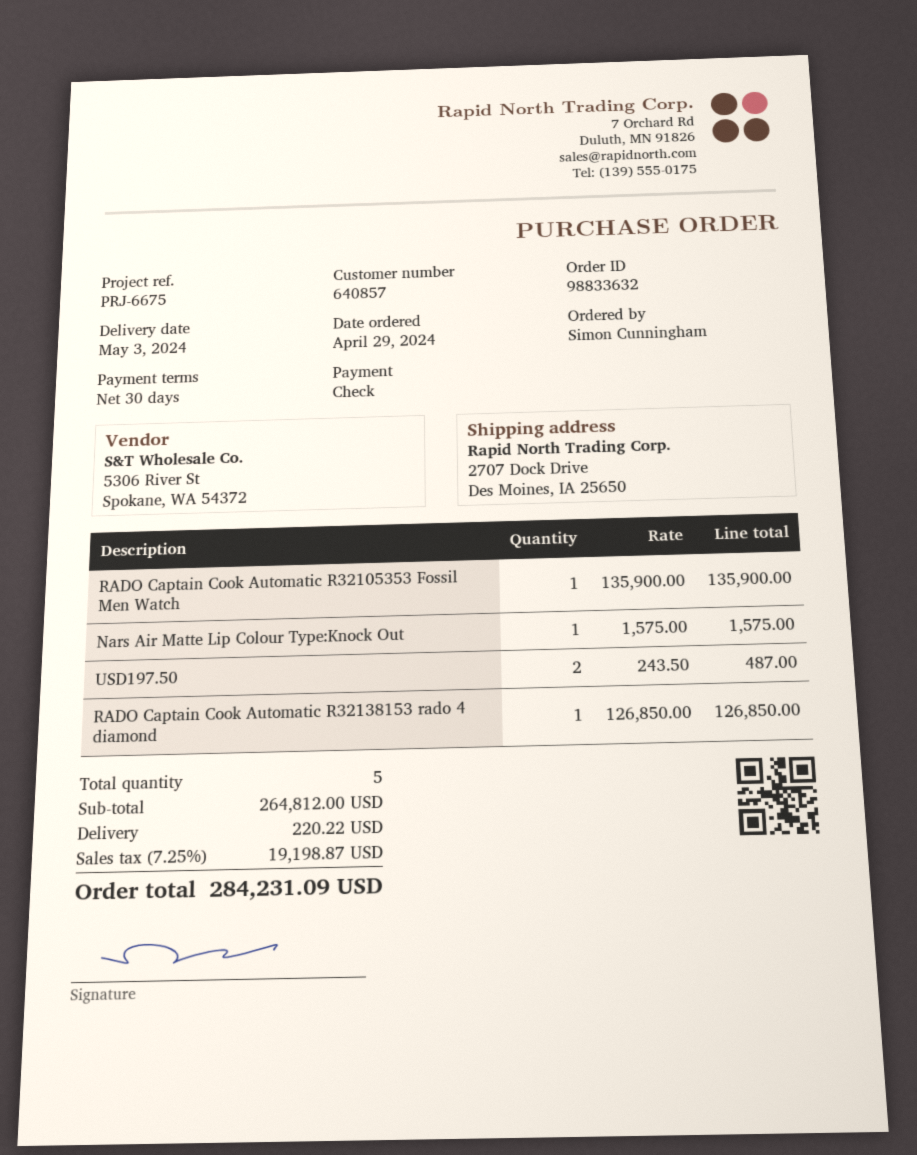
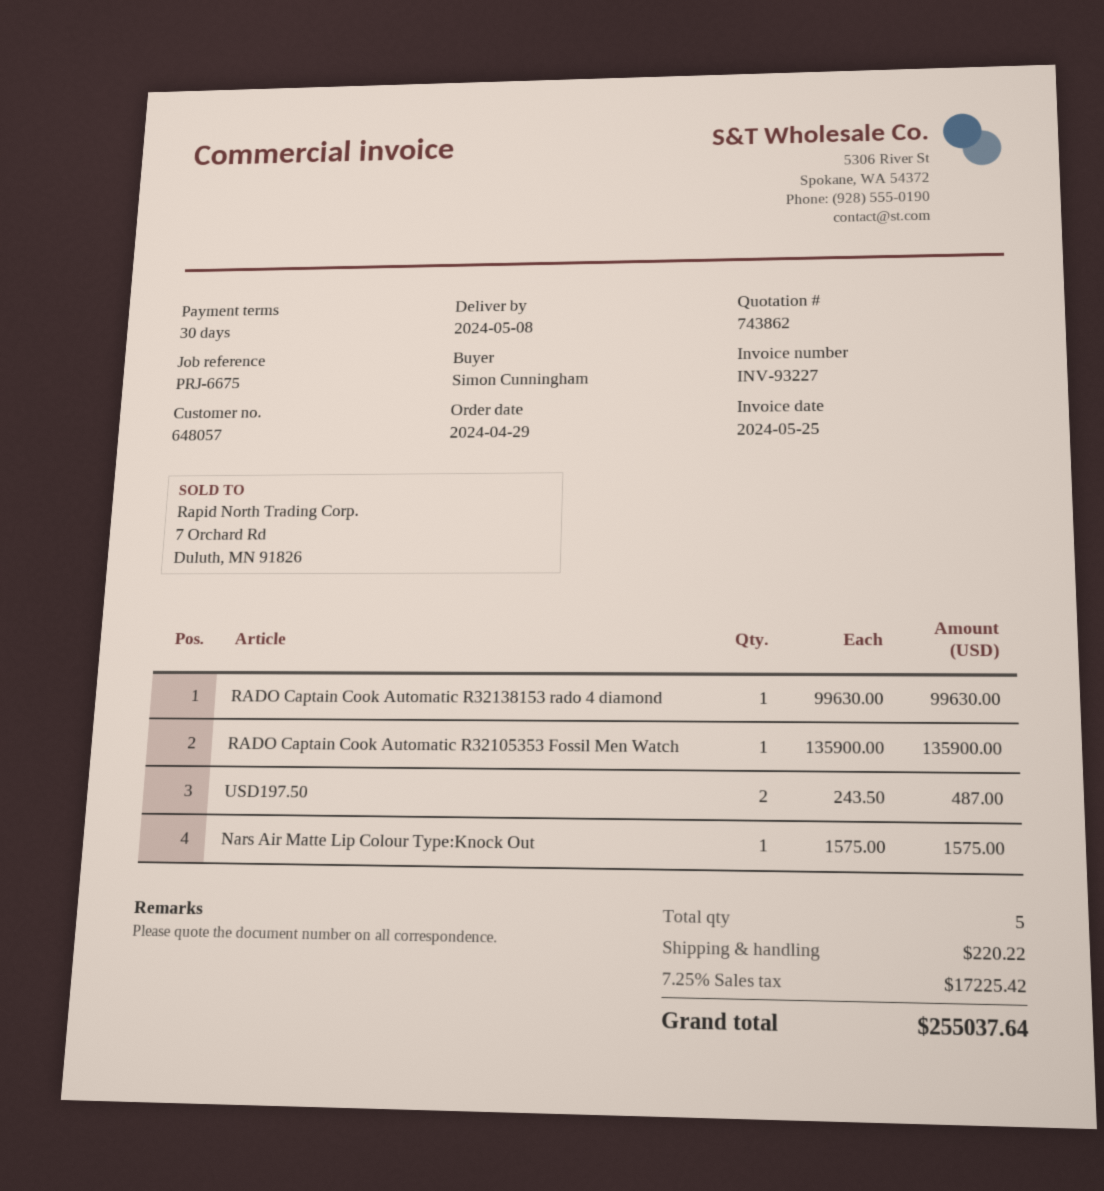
delivery date: 2024-05-03 -> 2024-05-08
customer number: 640857 -> 648057
RADO Captain Cook Automatic R32138153 rado 4 diamond: 1 x 126850.00 = 126850.00 -> 1 x 99630.00 = 99630.00
tax: 7.25% = 19198.87 -> 7.25% = 17225.42
total: 284231.09 -> 255037.64

